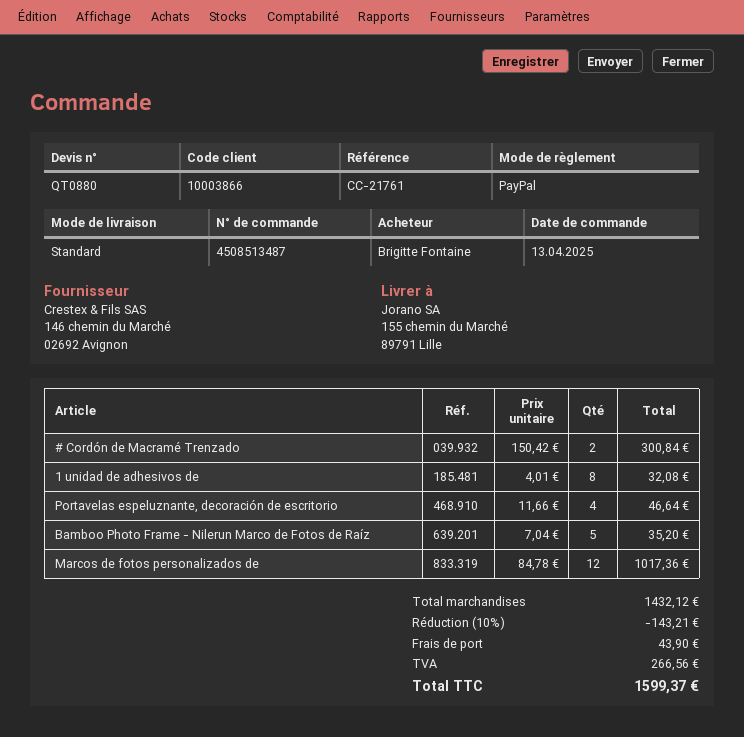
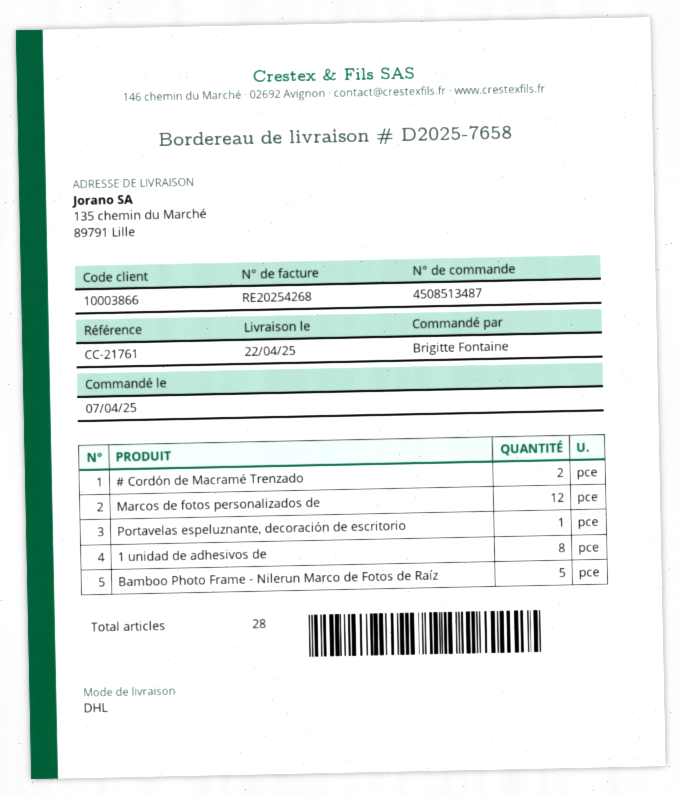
order date: 2025-04-13 -> 2025-04-07
shipping method: standard -> DHL
ship to: 155 chemin du Marché, 89791 Lille -> 135 chemin du Marché, 89791 Lille
Portavelas espeluznante, decoración de escritorio: 4 -> 1

